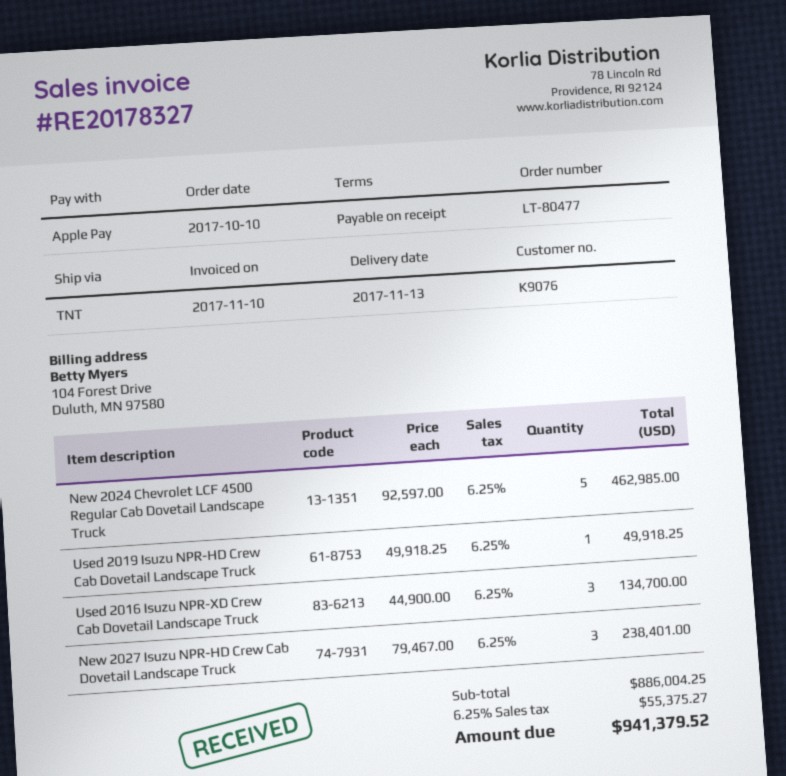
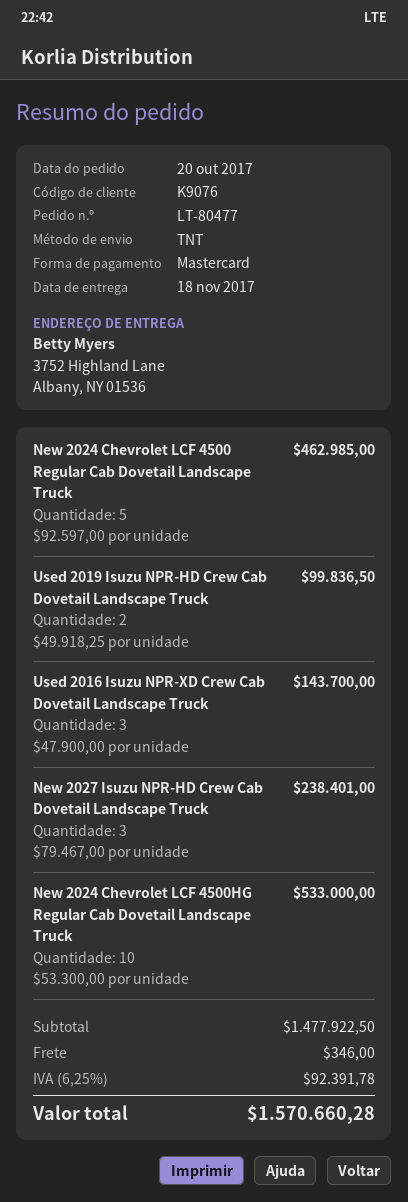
order date: 2017-10-10 -> 2017-10-20
delivery date: 2017-11-13 -> 2017-11-18
payment method: Apple Pay -> Mastercard
Used 2019 Isuzu NPR-HD Crew Cab Dovetail Landscape Truck: 1 x 49918.25 = 49918.25 -> 2 x 49918.25 = 99836.50
Used 2016 Isuzu NPR-XD Crew Cab Dovetail Landscape Truck: 3 x 44900.00 = 134700.00 -> 3 x 47900.00 = 143700.00
New 2024 Chevrolet LCF 4500HG Regular Cab Dovetail Landscape Truck: none -> 10 x 53300.00 = 533000.00
subtotal: 886004.25 -> 1477922.50
shipping: none -> 346.00
tax: 6.25% = 55375.27 -> 6.25% = 92391.78
total: 941379.52 -> 1570660.28

